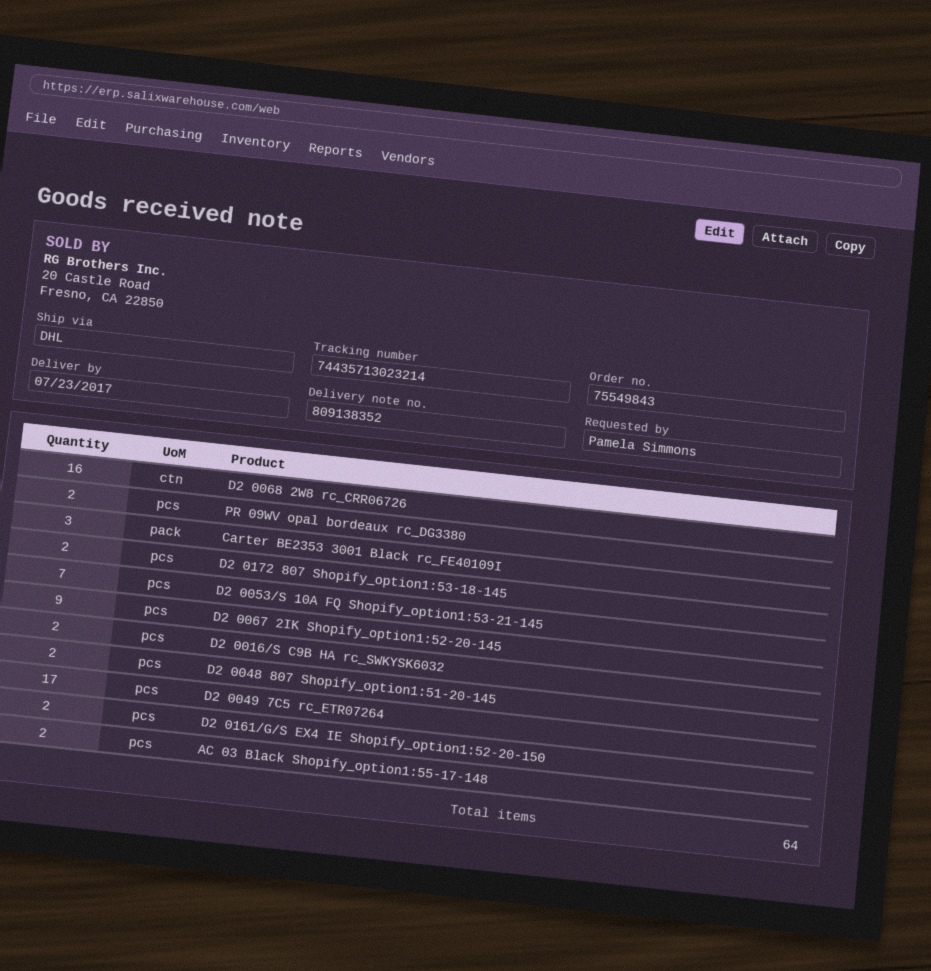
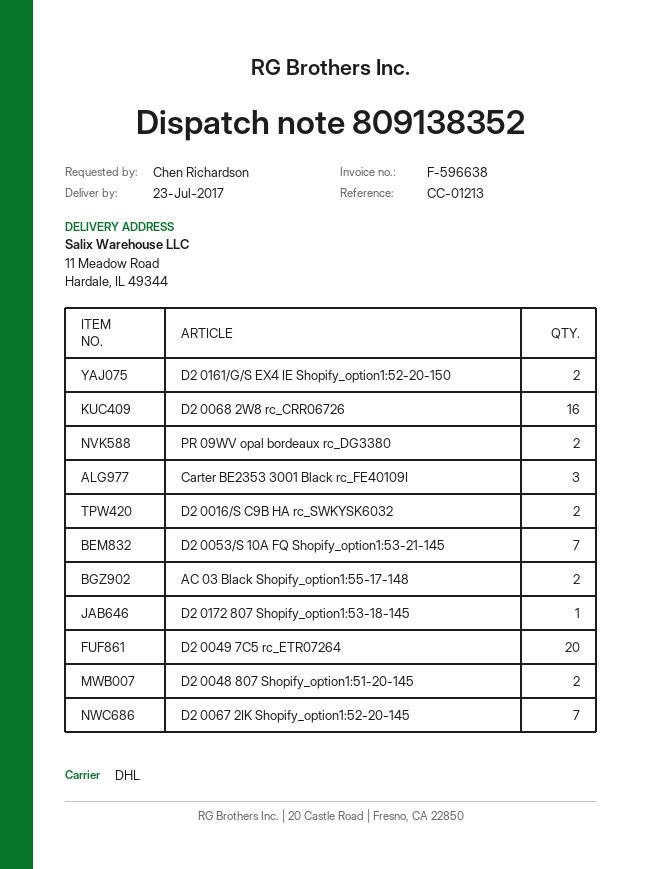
ordered by: Pamela Simmons -> Chen Richardson
D2 0172 807 Shopify_option1:53-18-145: 2 -> 1
D2 0067 2IK Shopify_option1:52-20-145: 9 -> 7
D2 0049 7C5 rc_ETR07264: 17 -> 20

